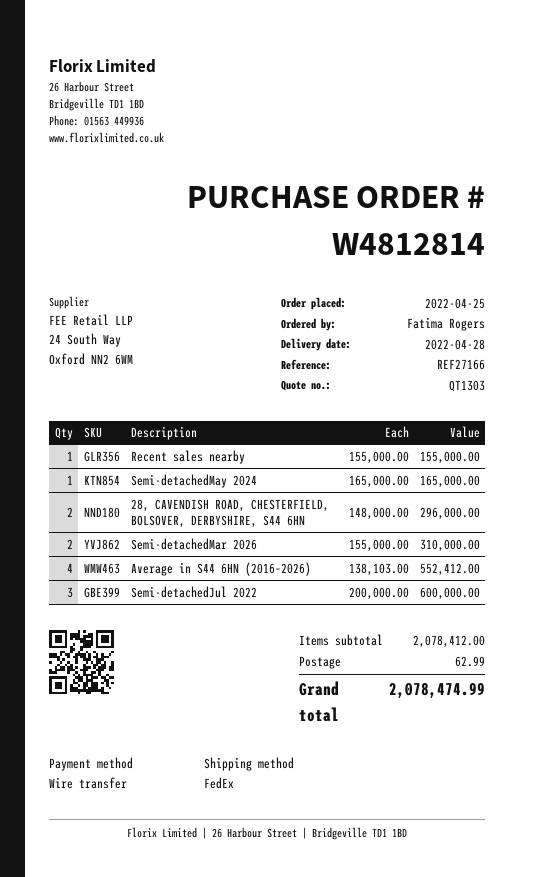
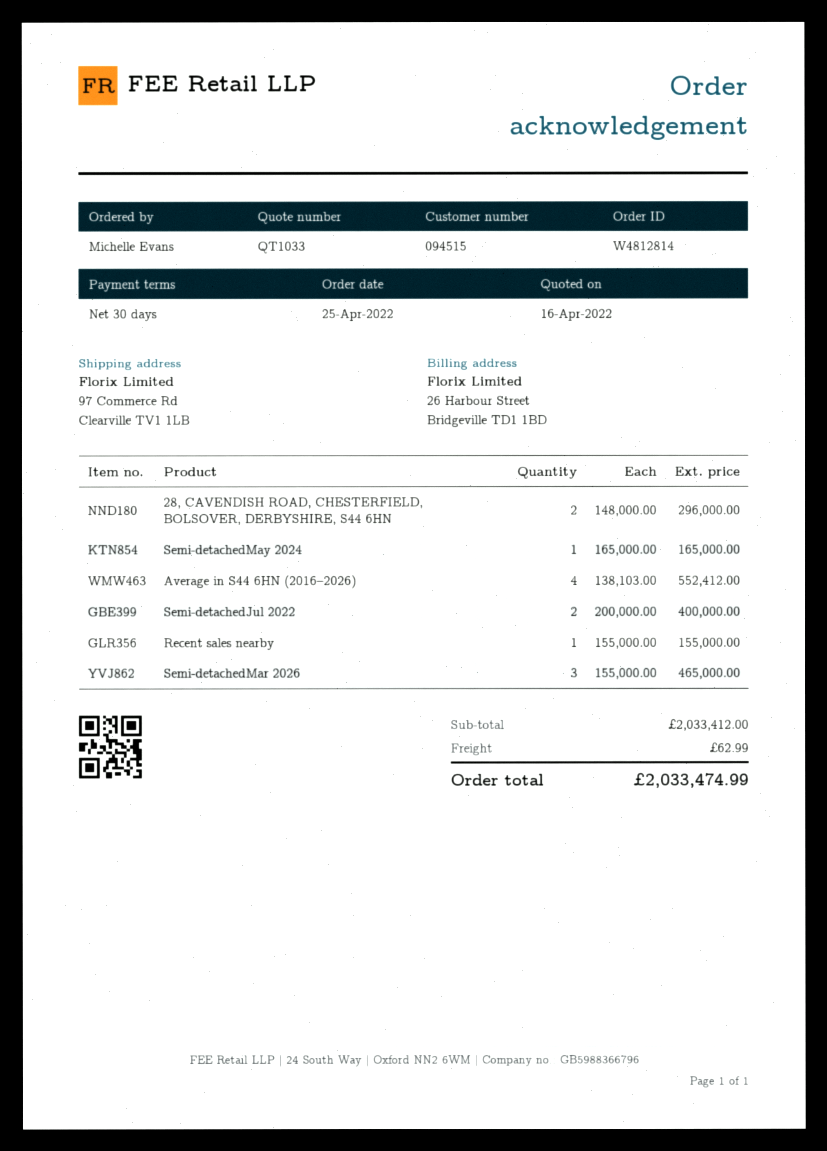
quote number: QT1303 -> QT1033
ordered by: Fatima Rogers -> Michelle Evans
Semi-detachedMar 2026: 2 x 155000.00 = 310000.00 -> 3 x 155000.00 = 465000.00
Semi-detachedJul 2022: 3 x 200000.00 = 600000.00 -> 2 x 200000.00 = 400000.00
subtotal: 2078412.00 -> 2033412.00
total: 2078474.99 -> 2033474.99

